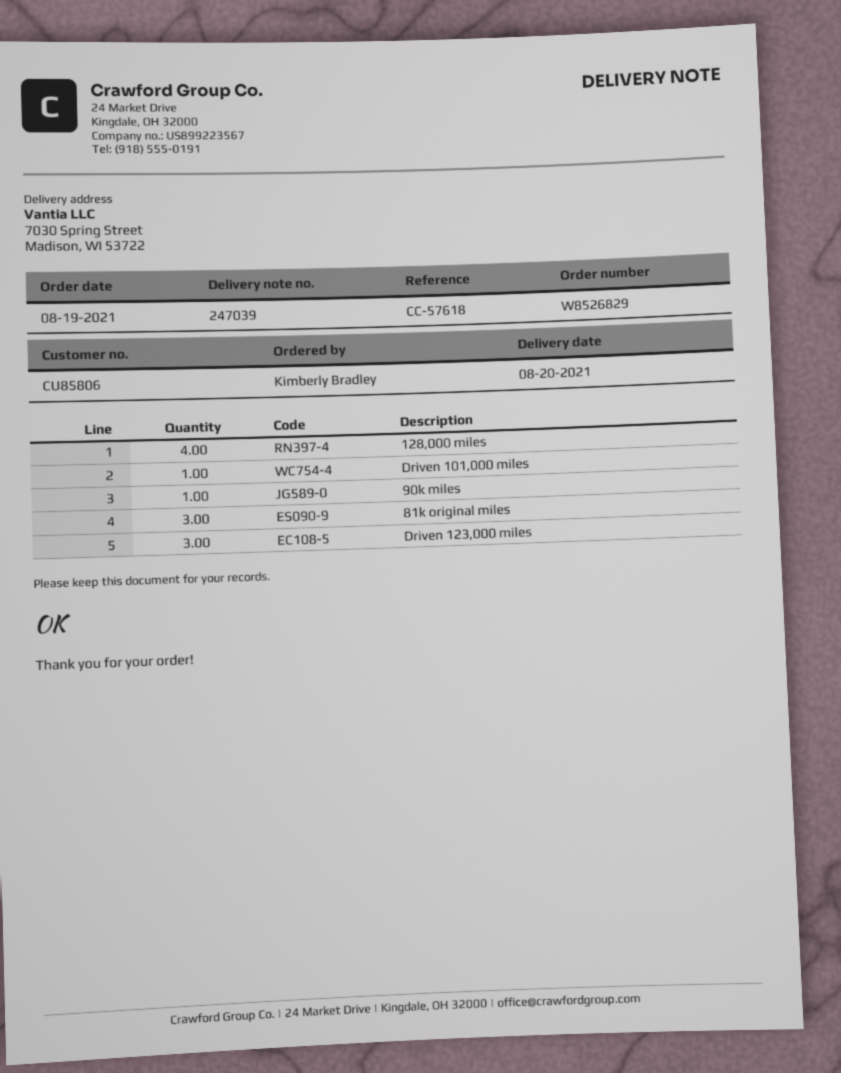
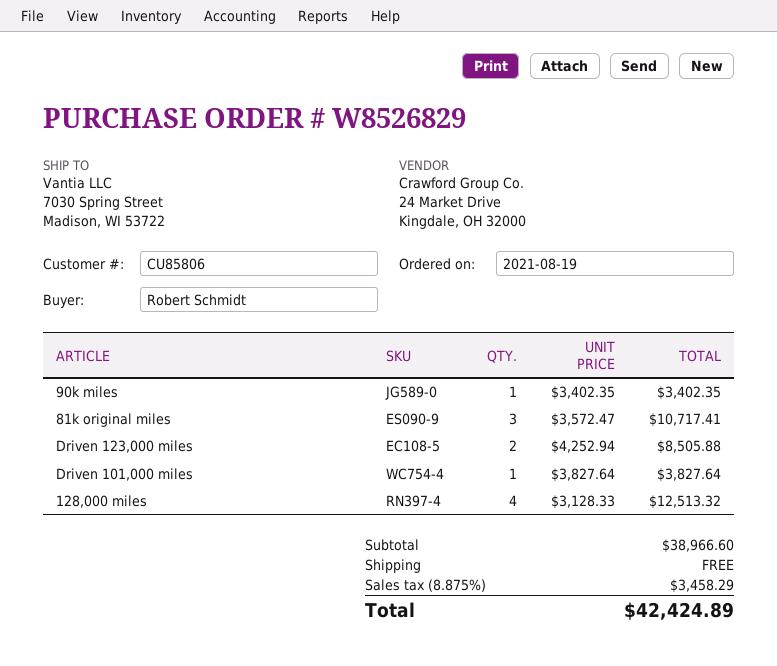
ordered by: Kimberly Bradley -> Robert Schmidt
Driven 123,000 miles: 3 -> 2

